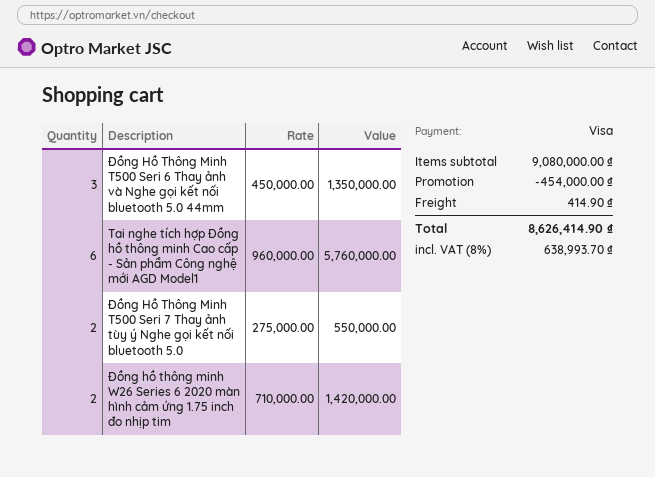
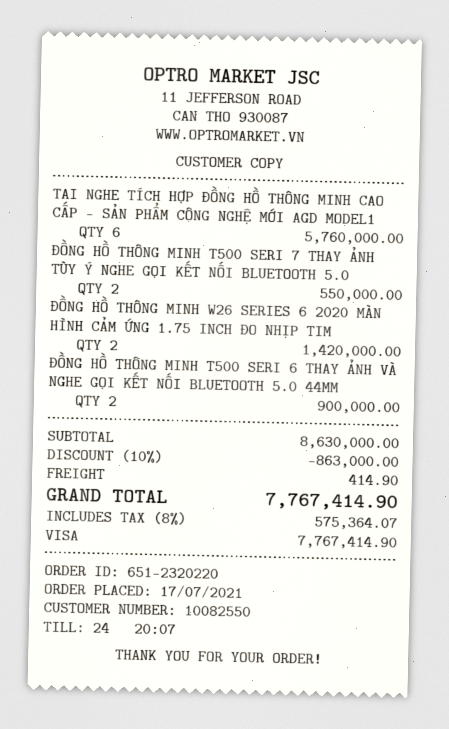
Đồng Hồ Thông Minh T500 Seri 6 Thay ảnh và Nghe gọi kết nối bluetooth 5.0 44mm: 3 for 1350000.00 -> 2 for 900000.00
subtotal: 9080000.00 -> 8630000.00
discount: 454000.00 -> 863000.00
tax: 8% = 638993.70 -> 8% = 575364.07
total: 8626414.90 -> 7767414.90

